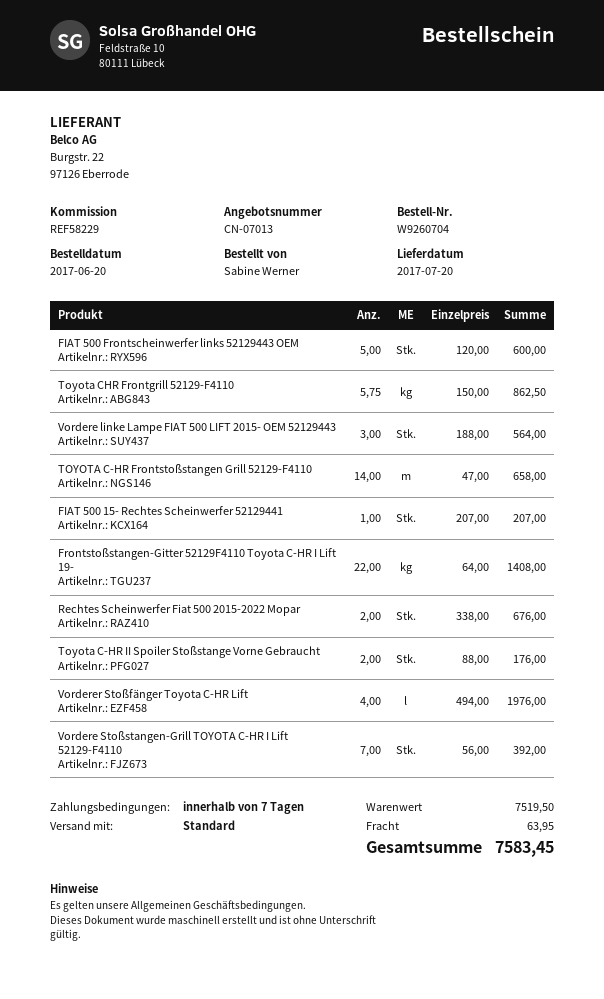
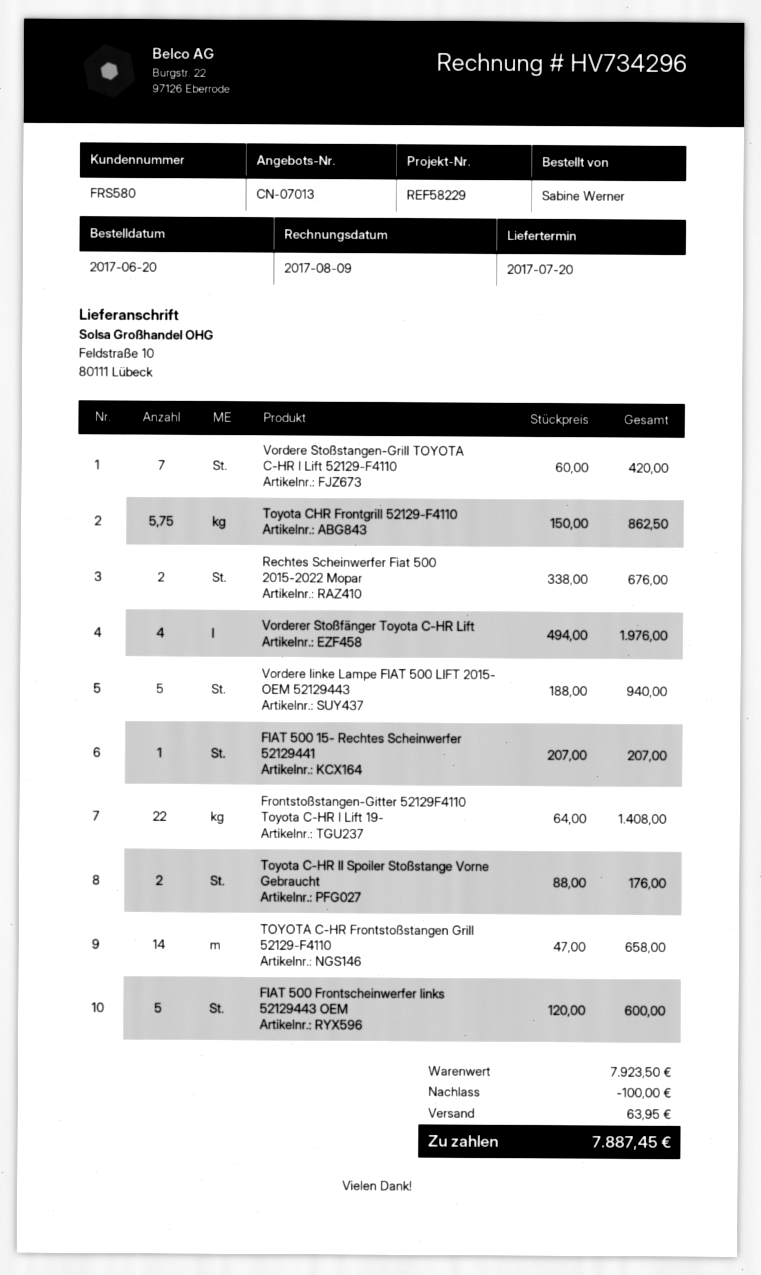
Vordere linke Lampe FIAT 500 LIFT 2015- OEM 52129443: 3 x 188.00 = 564.00 -> 5 x 188.00 = 940.00
Vordere Stoßstangen-Grill TOYOTA C-HR I Lift 52129-F4110: 7 x 56.00 = 392.00 -> 7 x 60.00 = 420.00
subtotal: 7519.50 -> 7923.50
discount: none -> 100.00
total: 7583.45 -> 7887.45

